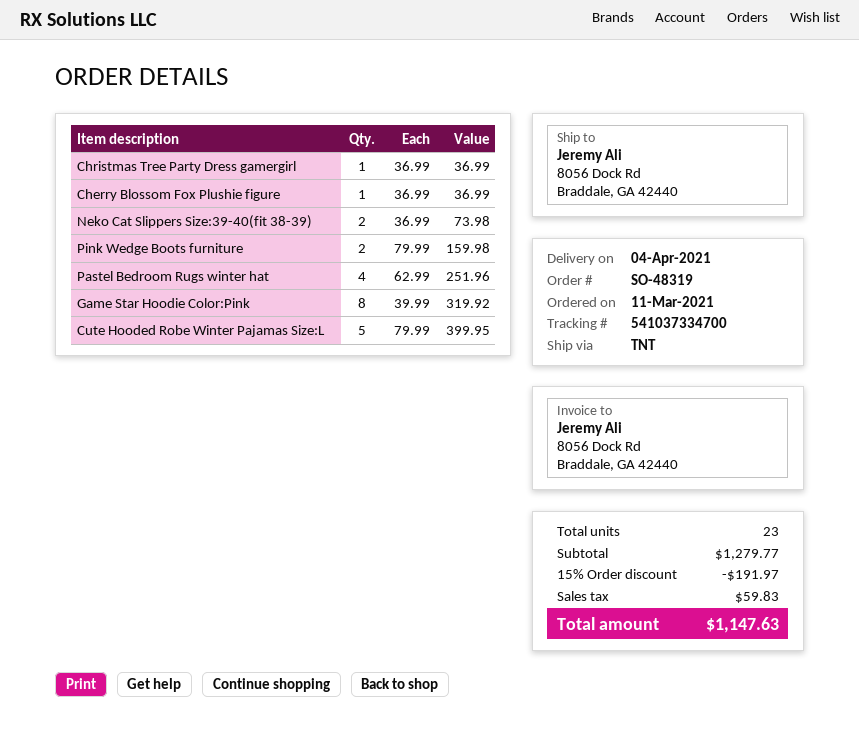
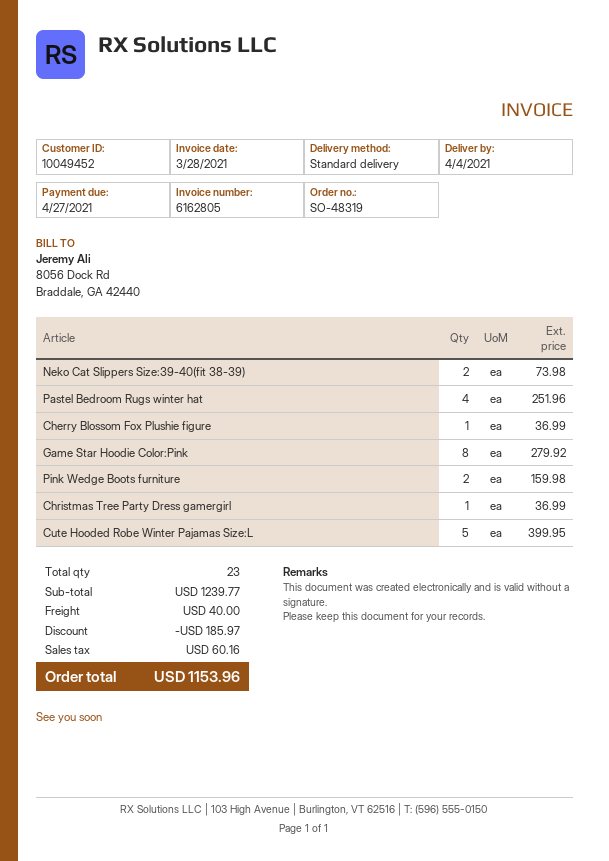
shipping method: TNT -> standard
Game Star Hoodie Color:Pink: 8 for 319.92 -> 8 for 279.92
subtotal: 1279.77 -> 1239.77
discount: 191.97 -> 185.97
shipping: none -> 40.00
tax: 59.83 -> 60.16
total: 1147.63 -> 1153.96

